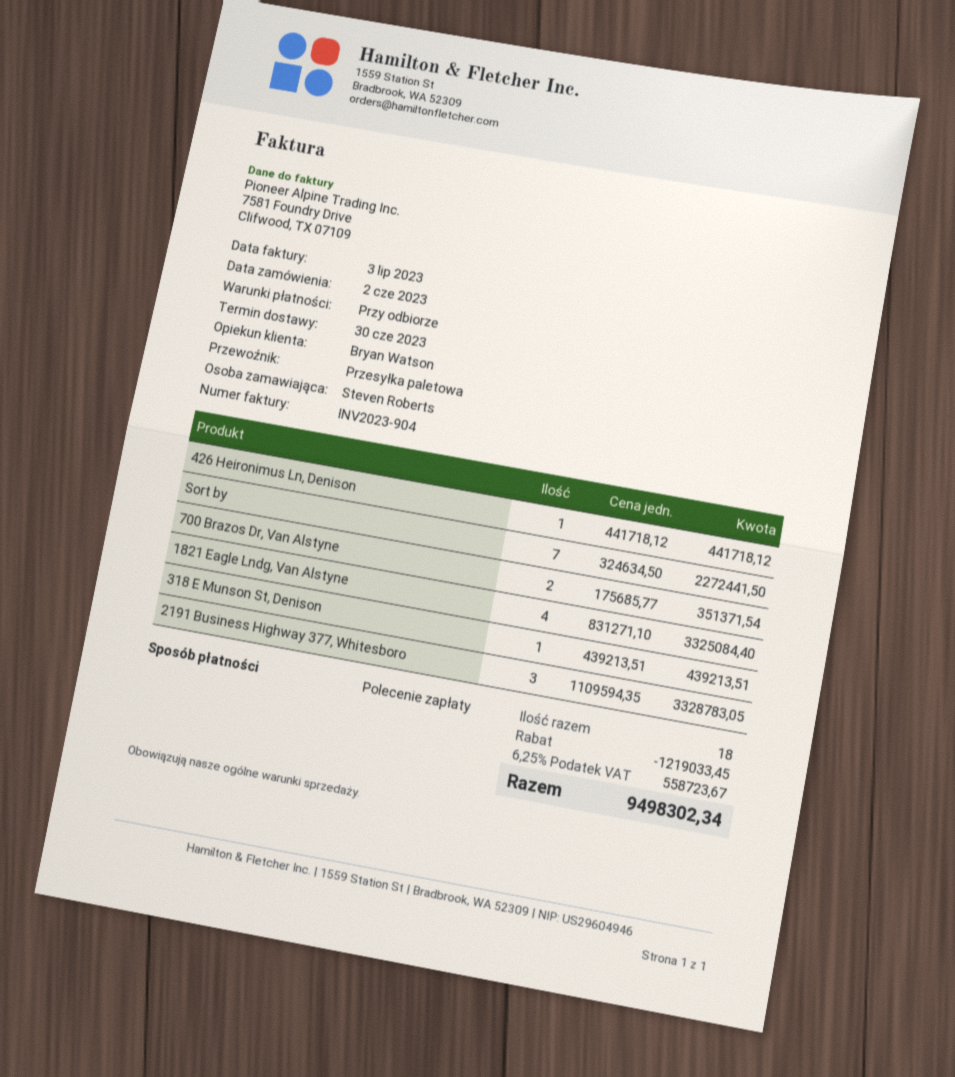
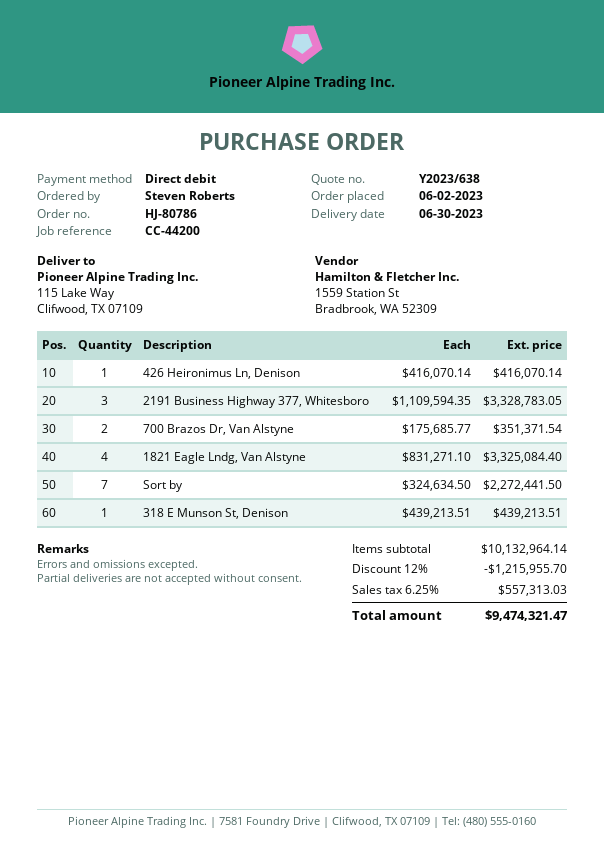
426 Heironimus Ln, Denison: 1 x 441718.12 = 441718.12 -> 1 x 416070.14 = 416070.14
discount: 1219033.45 -> 1215955.70
tax: 6.25% = 558723.67 -> 6.25% = 557313.03
total: 9498302.34 -> 9474321.47

